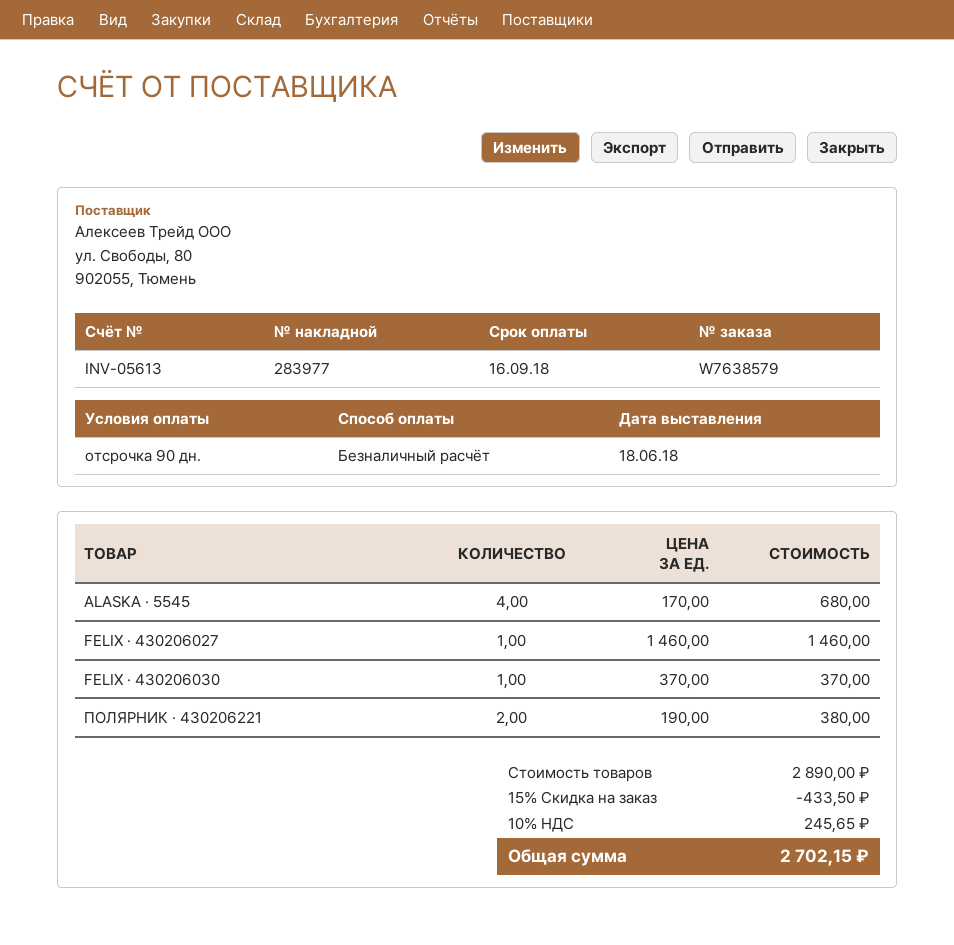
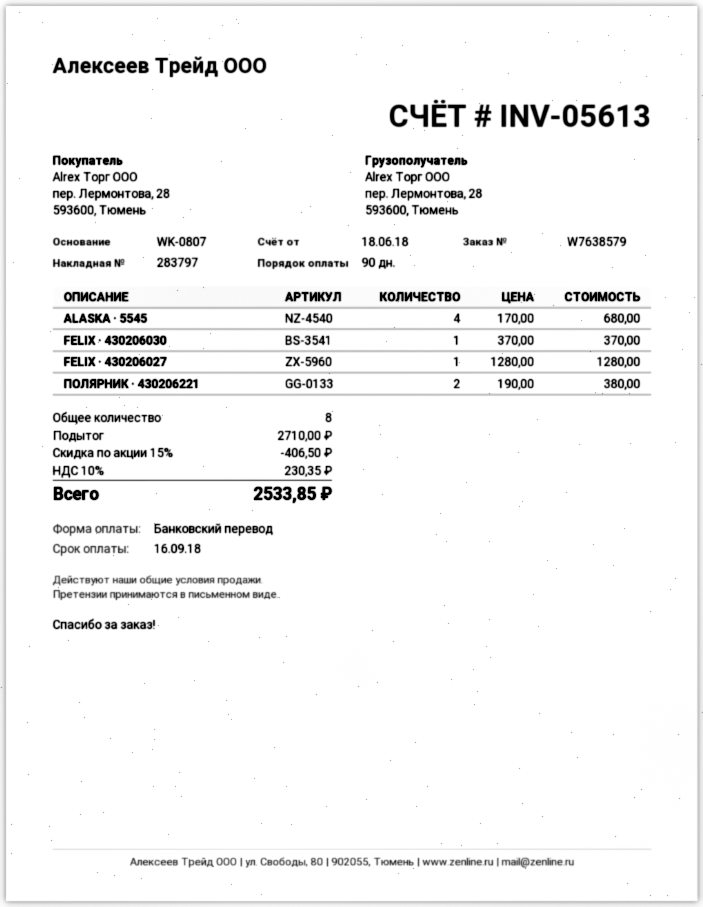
delivery note number: 283977 -> 283797
FELIX · 430206027: 1 x 1460.00 = 1460.00 -> 1 x 1280.00 = 1280.00
subtotal: 2890.00 -> 2710.00
discount: 15% = 433.50 -> 15% = 406.50
tax: 10% = 245.65 -> 10% = 230.35
total: 2702.15 -> 2533.85

